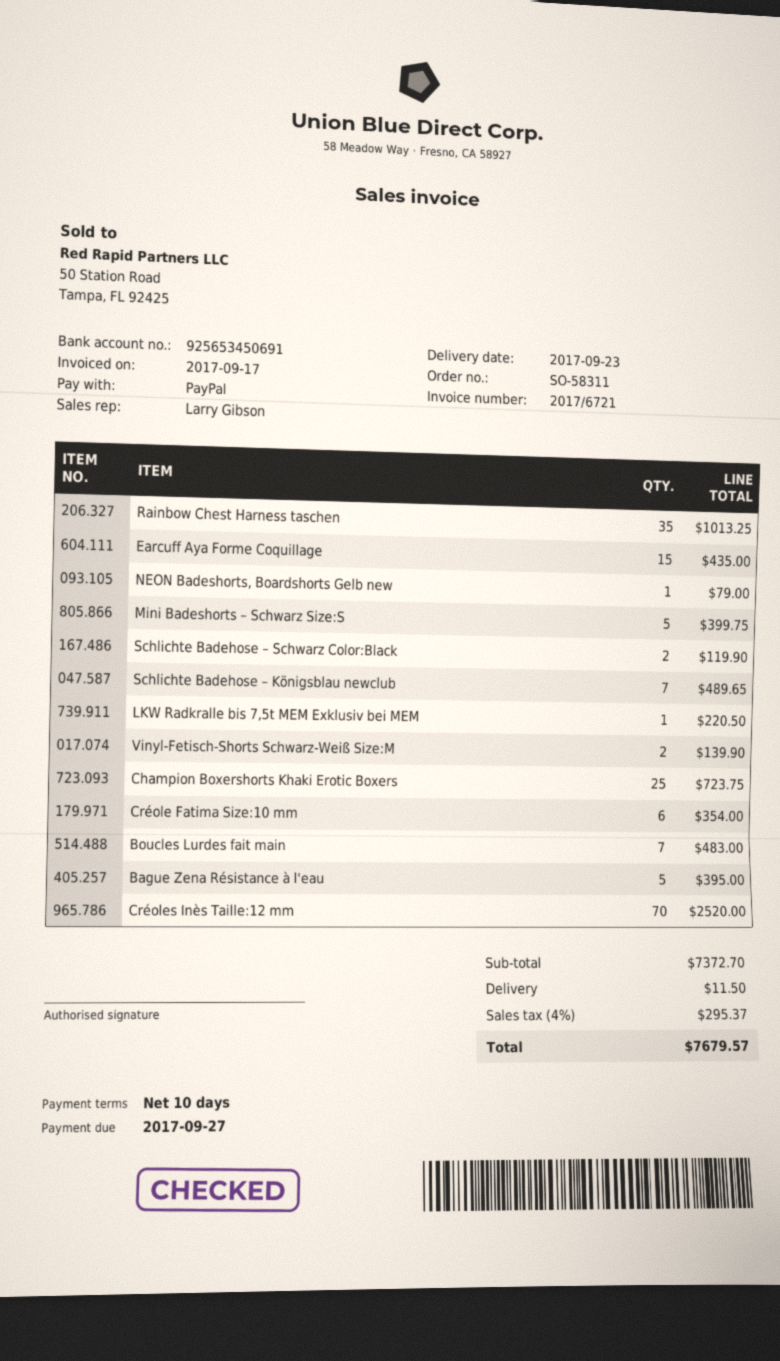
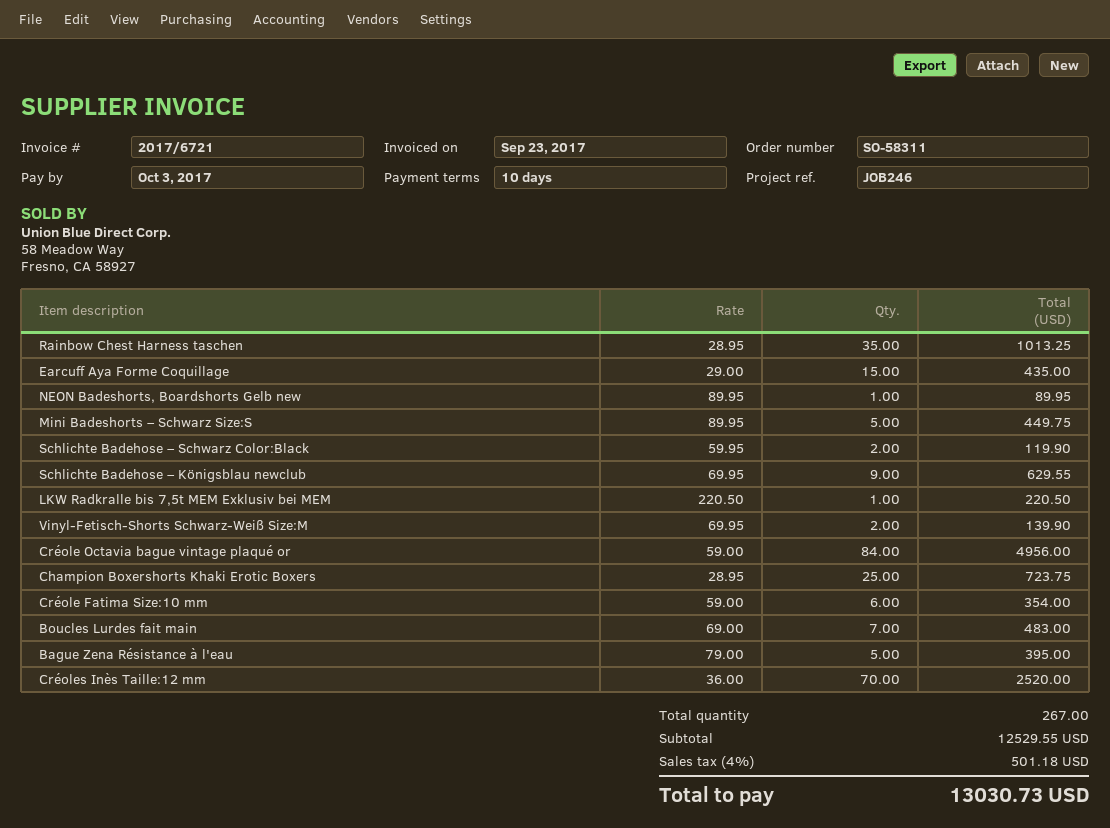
invoice date: 2017-09-17 -> 2017-09-23
due date: 2017-09-27 -> 2017-10-03
NEON Badeshorts, Boardshorts Gelb new: 1 for 79.00 -> 1 for 89.95
Mini Badeshorts – Schwarz Size:S: 5 for 399.75 -> 5 for 449.75
Schlichte Badehose – Königsblau newclub: 7 for 489.65 -> 9 for 629.55
Créole Octavia bague vintage plaqué or: none -> 84 for 4956.00
subtotal: 7372.70 -> 12529.55
shipping: 11.50 -> none
tax: 4% = 295.37 -> 4% = 501.18
total: 7679.57 -> 13030.73

